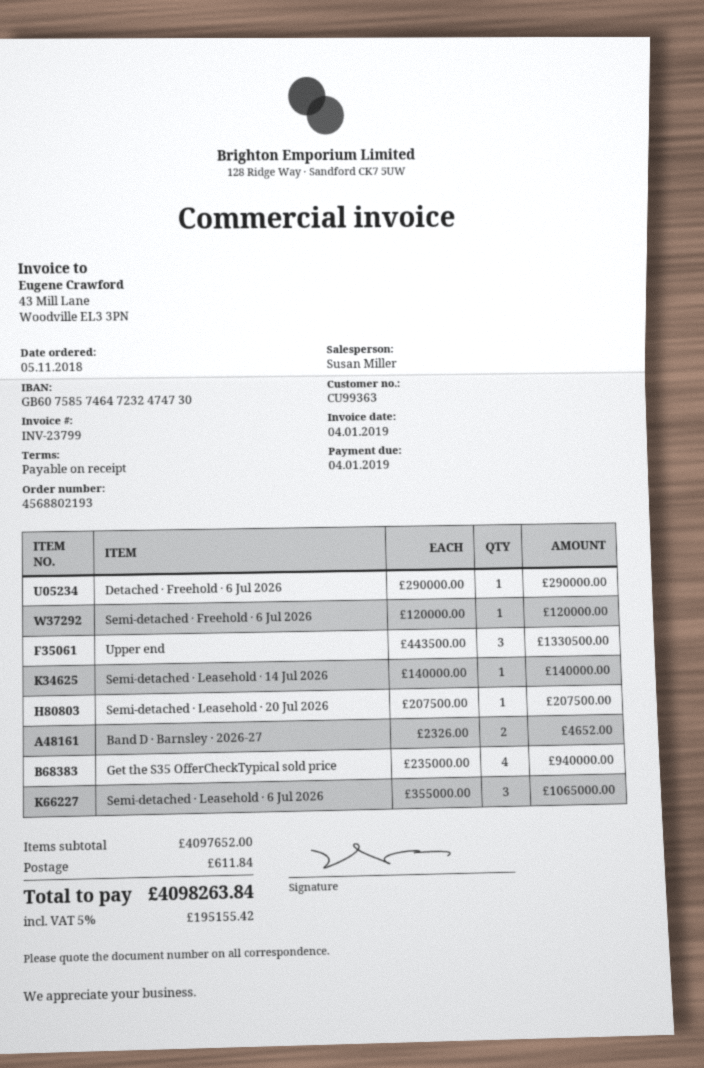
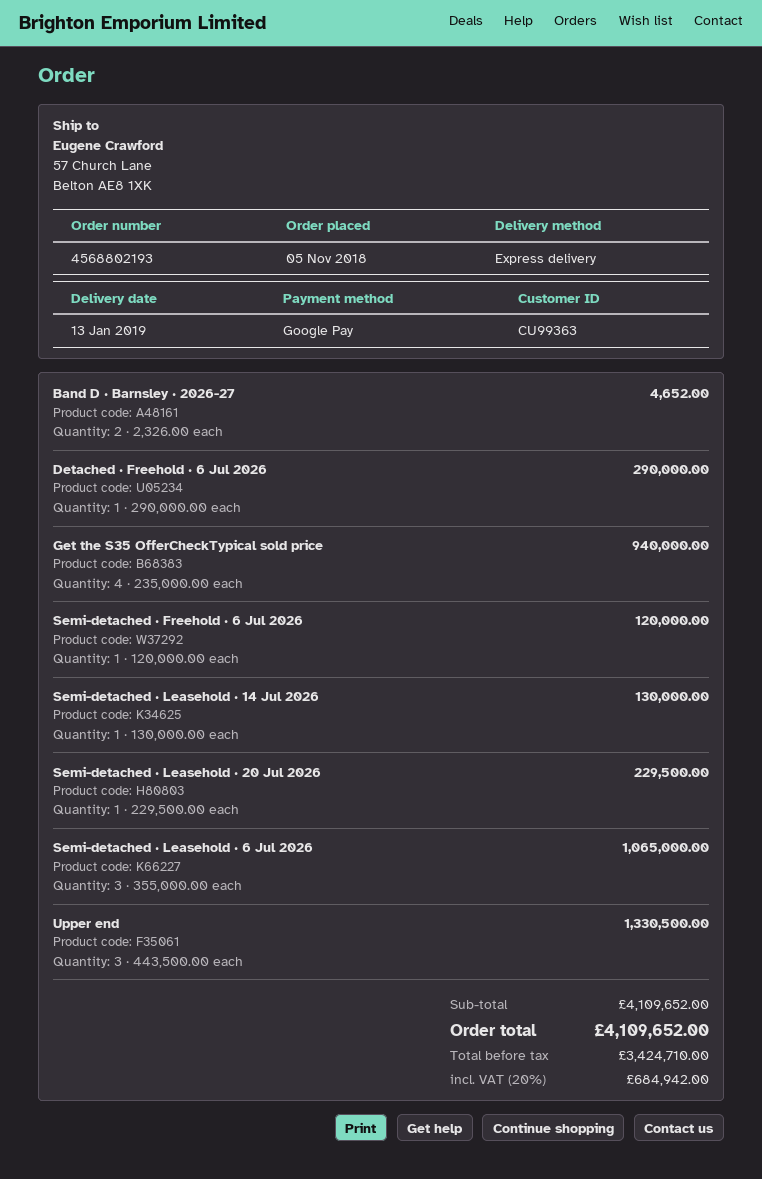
Semi-detached · Leasehold · 14 Jul 2026: 1 x 140000.00 = 140000.00 -> 1 x 130000.00 = 130000.00
Semi-detached · Leasehold · 20 Jul 2026: 1 x 207500.00 = 207500.00 -> 1 x 229500.00 = 229500.00
subtotal: 4097652.00 -> 4109652.00
shipping: 611.84 -> none
tax: 5% = 195155.42 -> 20% = 684942.00
total: 4098263.84 -> 4109652.00

